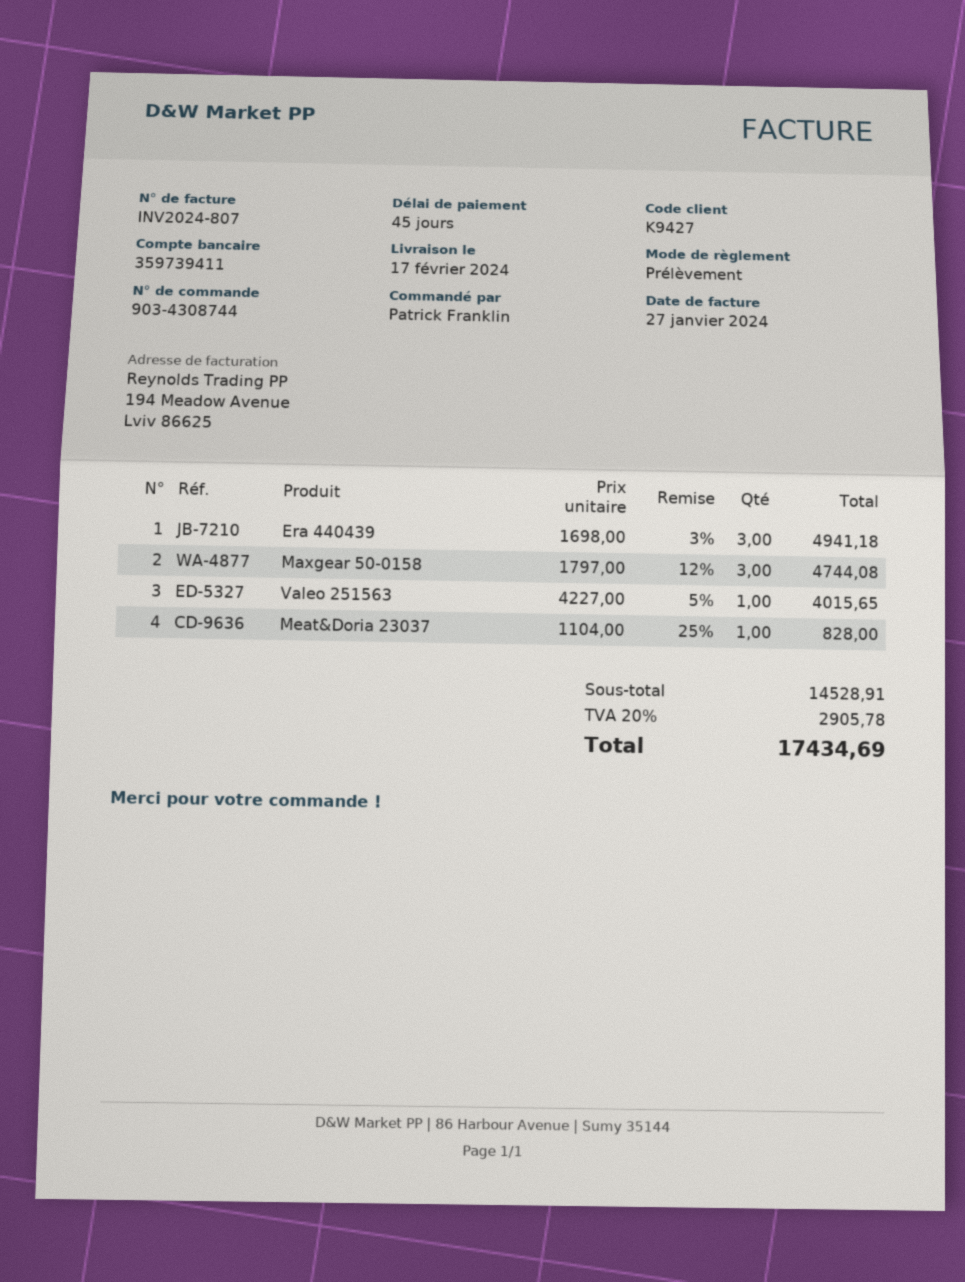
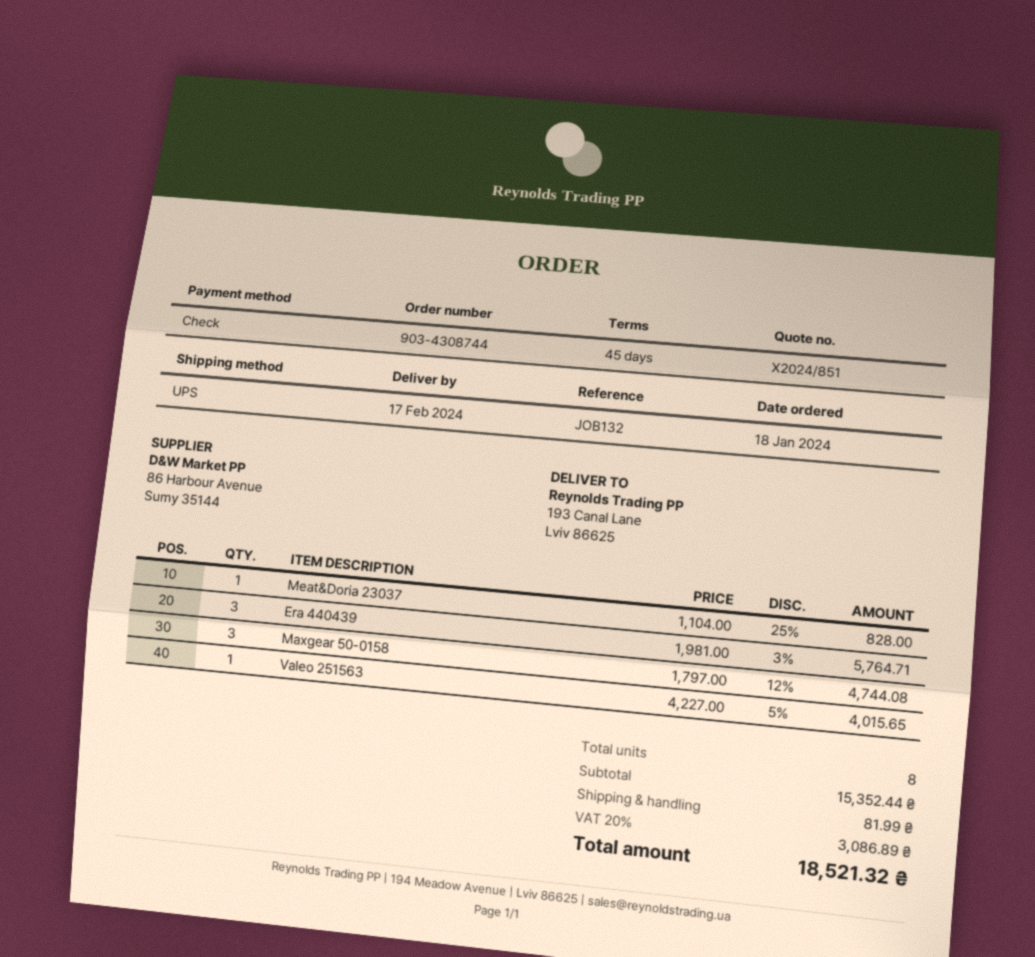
payment method: direct debit -> cheque
Era 440439: 3 x 1698.00 - 3% = 4941.18 -> 3 x 1981.00 - 3% = 5764.71
subtotal: 14528.91 -> 15352.44
shipping: none -> 81.99
tax: 20% = 2905.78 -> 20% = 3086.89
total: 17434.69 -> 18521.32

